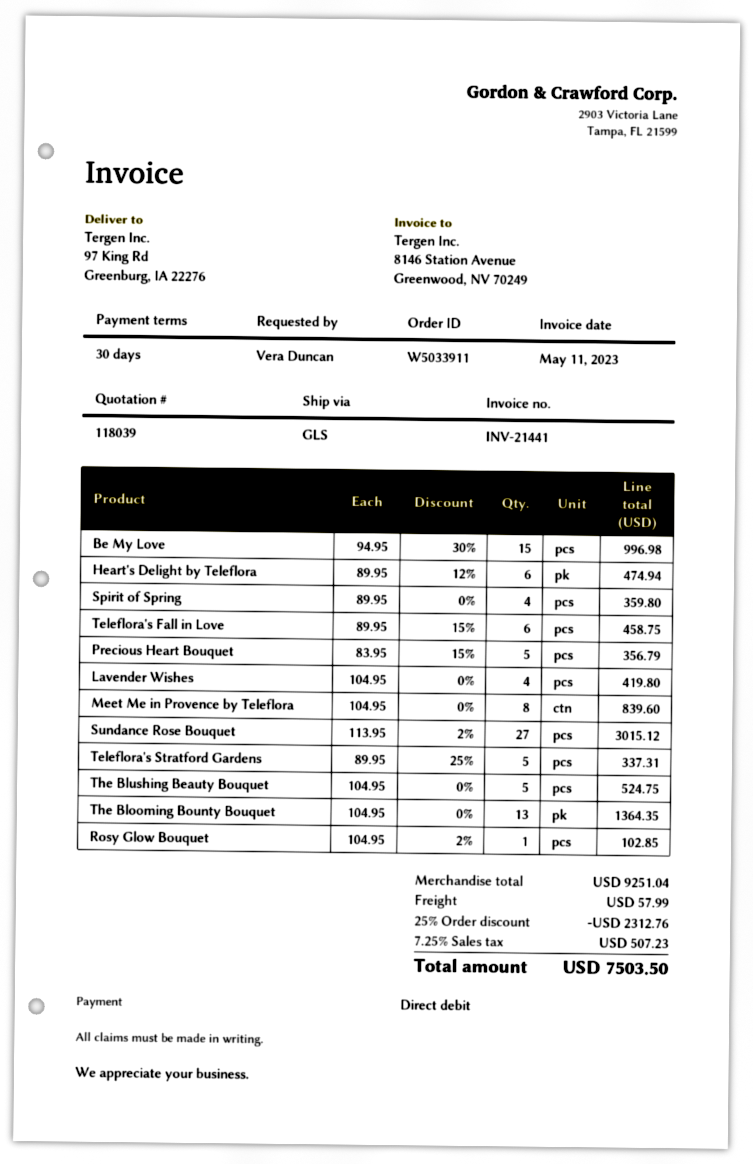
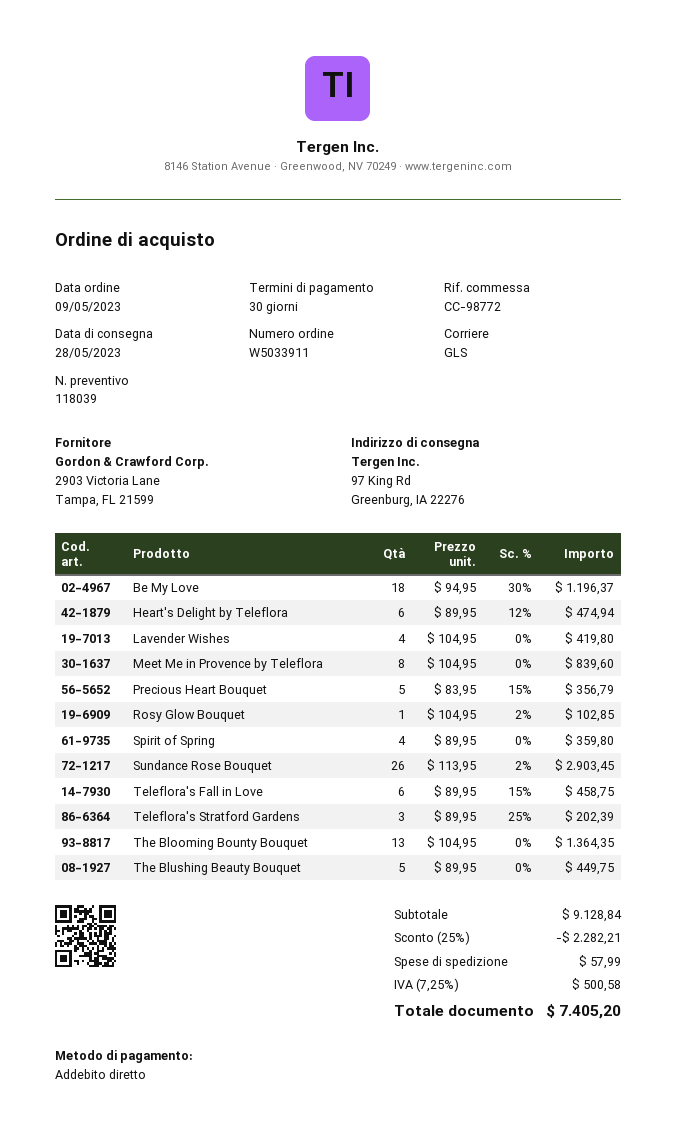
Be My Love: 15 x 94.95 - 30% = 996.98 -> 18 x 94.95 - 30% = 1196.37
Sundance Rose Bouquet: 27 x 113.95 - 2% = 3015.12 -> 26 x 113.95 - 2% = 2903.45
Teleflora's Stratford Gardens: 5 x 89.95 - 25% = 337.31 -> 3 x 89.95 - 25% = 202.39
The Blushing Beauty Bouquet: 5 x 104.95 = 524.75 -> 5 x 89.95 = 449.75
subtotal: 9251.04 -> 9128.84
discount: 25% = 2312.76 -> 25% = 2282.21
tax: 7.25% = 507.23 -> 7.25% = 500.58
total: 7503.50 -> 7405.20

